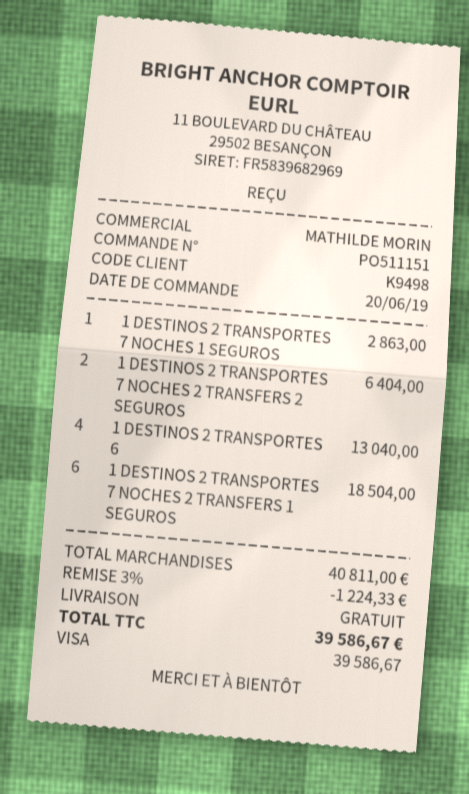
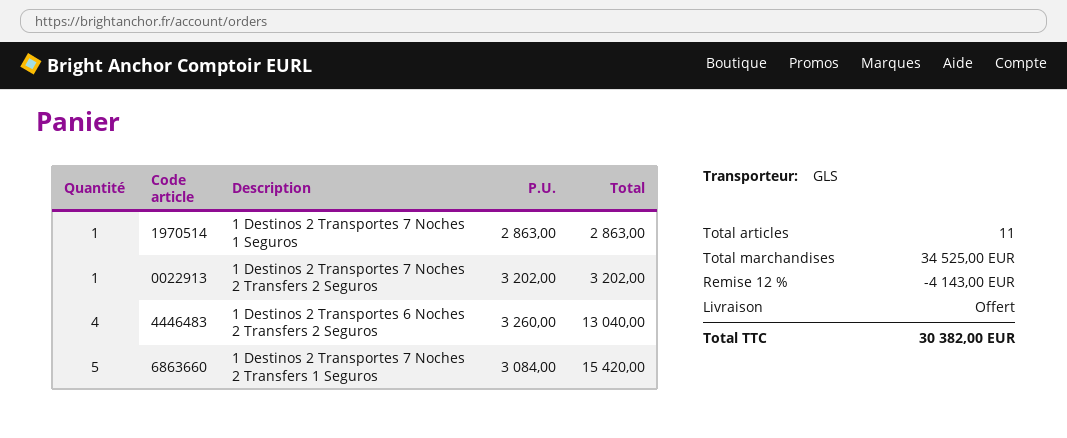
1 DESTINOS 2 TRANSPORTES 7 NOCHES 2 TRANSFERS 2 SEGUROS: 2 for 6404.00 -> 1 for 3202.00
1 DESTINOS 2 TRANSPORTES 7 NOCHES 2 TRANSFERS 1 SEGUROS: 6 for 18504.00 -> 5 for 15420.00
subtotal: 40811.00 -> 34525.00
discount: 3% = 1224.33 -> 12% = 4143.00
total: 39586.67 -> 30382.00

